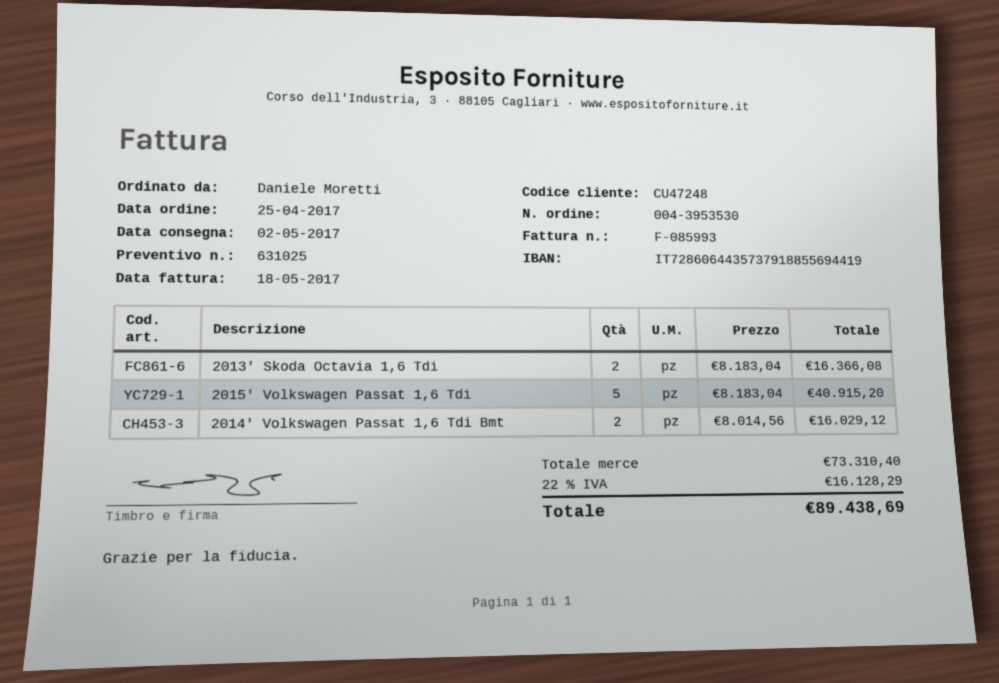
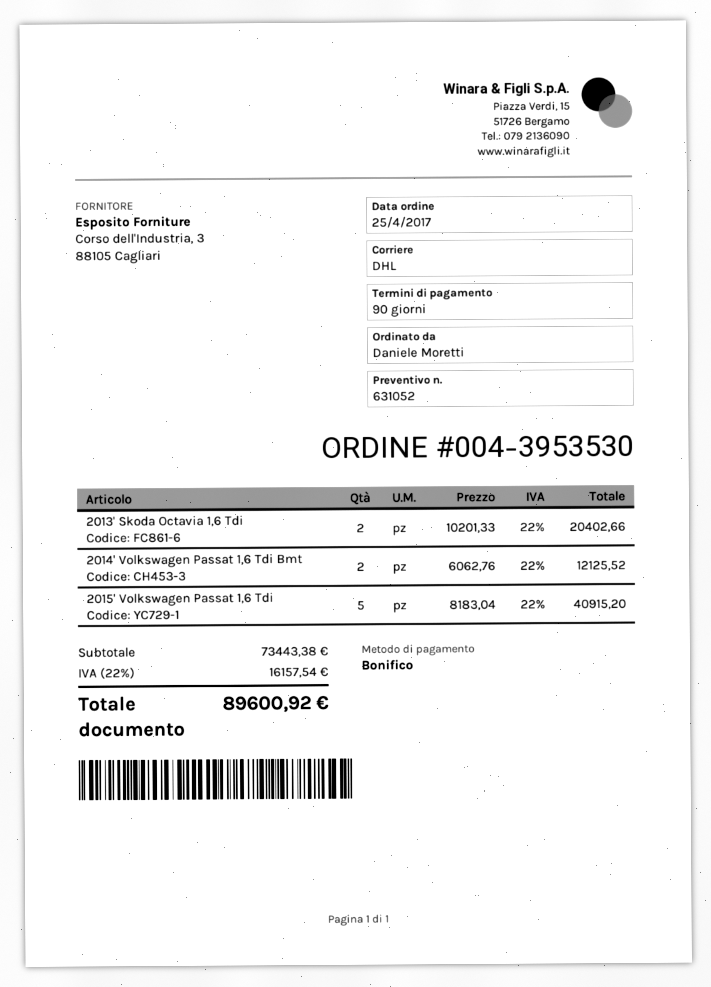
quote number: 631025 -> 631052
2013' Skoda Octavia 1,6 Tdi: 2 x 8183.04 = 16366.08 -> 2 x 10201.33 = 20402.66
2014' Volkswagen Passat 1,6 Tdi Bmt: 2 x 8014.56 = 16029.12 -> 2 x 6062.76 = 12125.52
subtotal: 73310.40 -> 73443.38
tax: 22% = 16128.29 -> 22% = 16157.54
total: 89438.69 -> 89600.92

